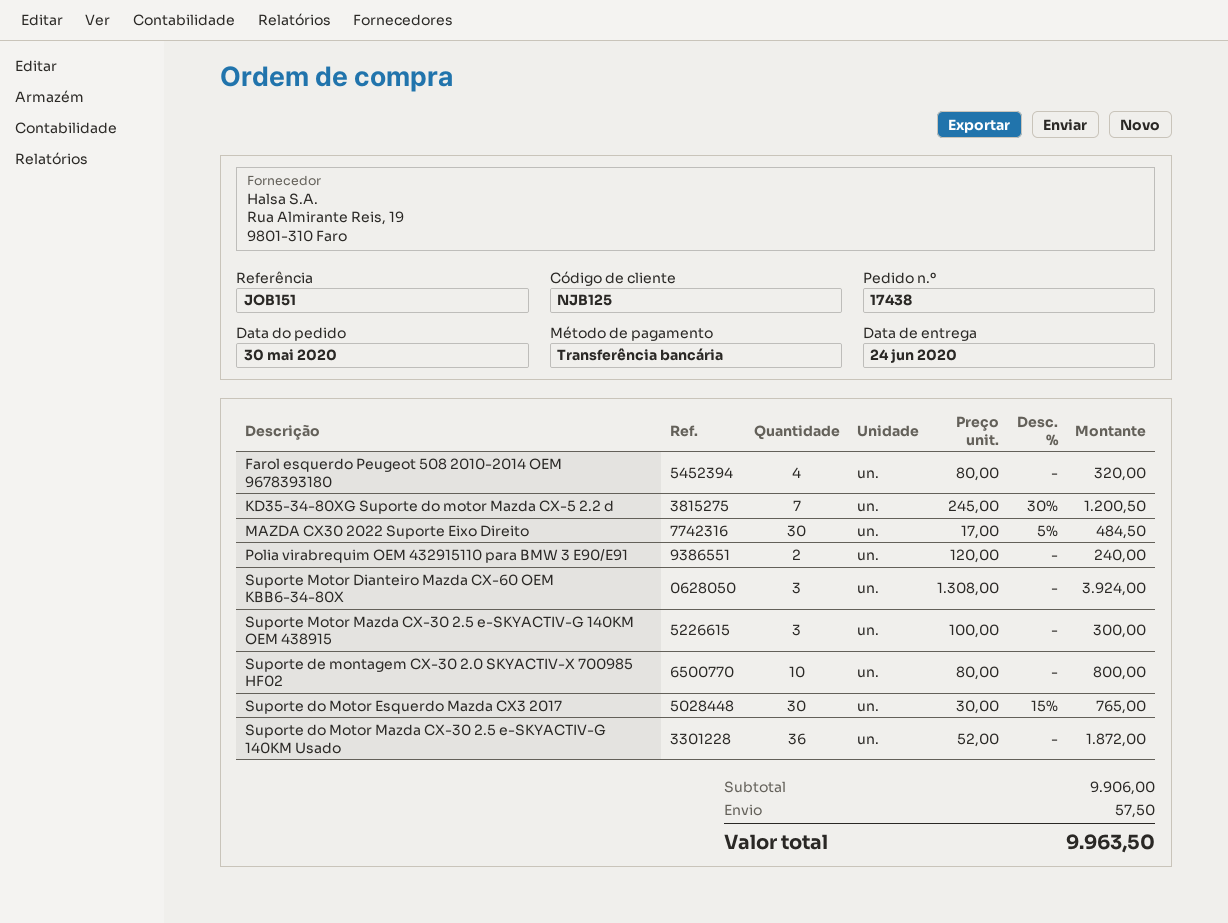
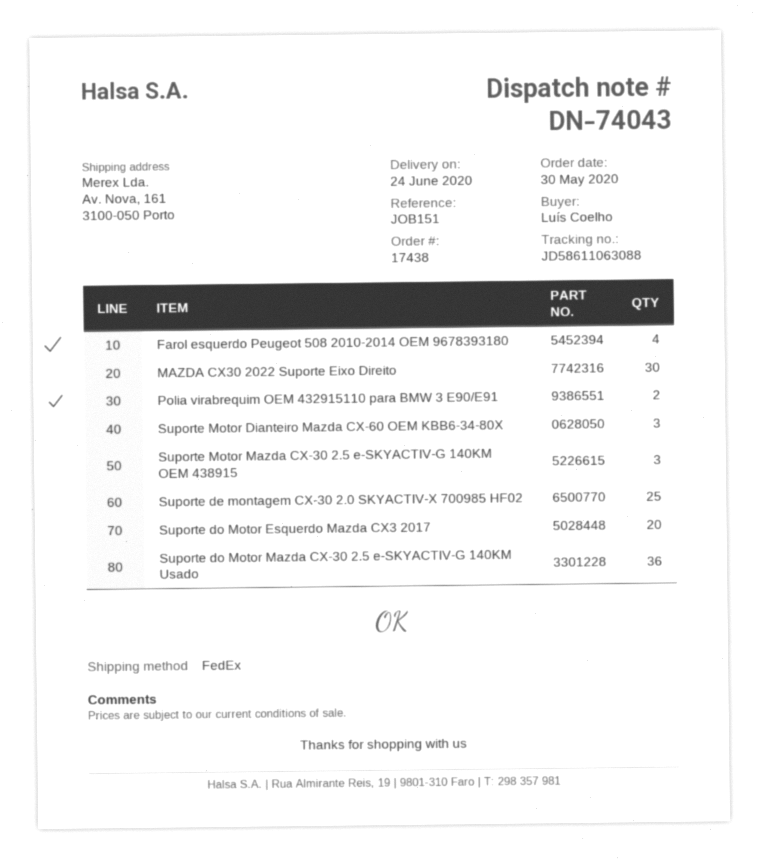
KD35-34-80XG Suporte do motor Mazda CX-5 2.2 d: 7 -> none
Suporte de montagem CX-30 2.0 SKYACTIV-X 700985 HF02: 10 -> 25
Suporte do Motor Esquerdo Mazda CX3 2017: 30 -> 20

